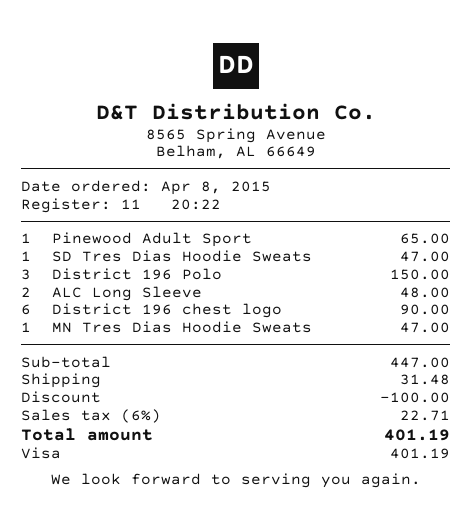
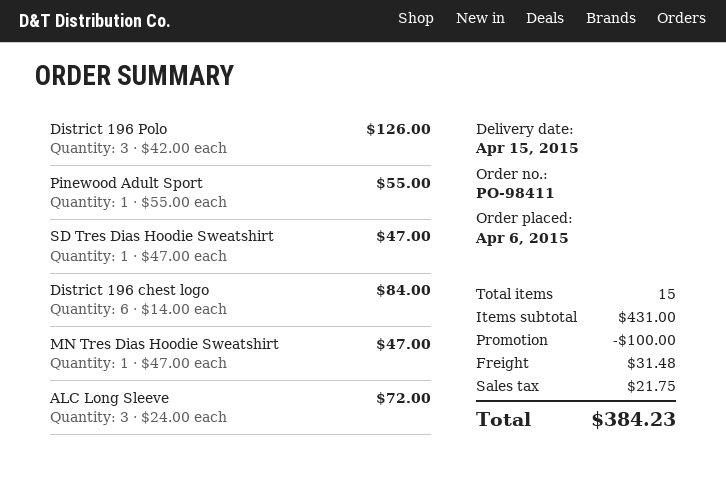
order date: 2015-04-08 -> 2015-04-06
Pinewood Adult Sport: 1 for 65.00 -> 1 for 55.00
District 196 Polo: 3 for 150.00 -> 3 for 126.00
ALC Long Sleeve: 2 for 48.00 -> 3 for 72.00
District 196 chest logo: 6 for 90.00 -> 6 for 84.00
subtotal: 447.00 -> 431.00
tax: 22.71 -> 21.75
total: 401.19 -> 384.23

